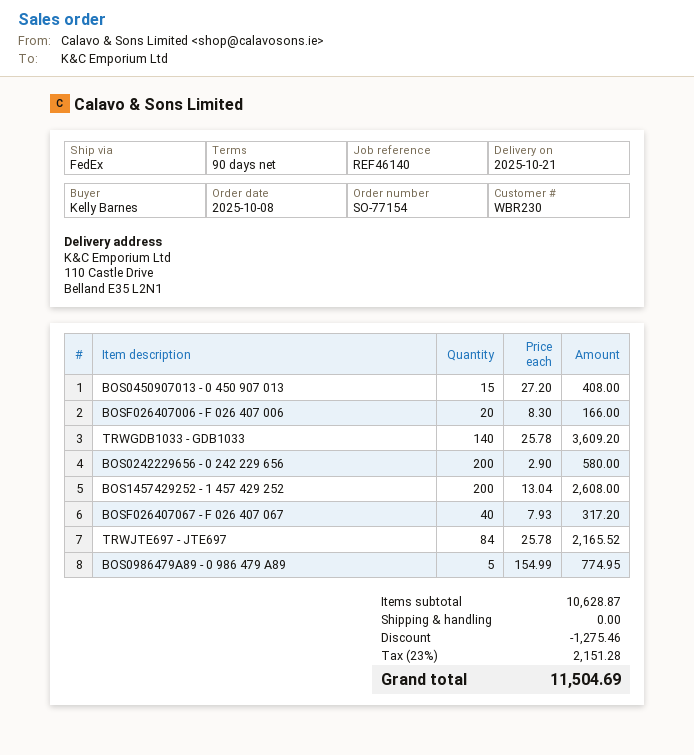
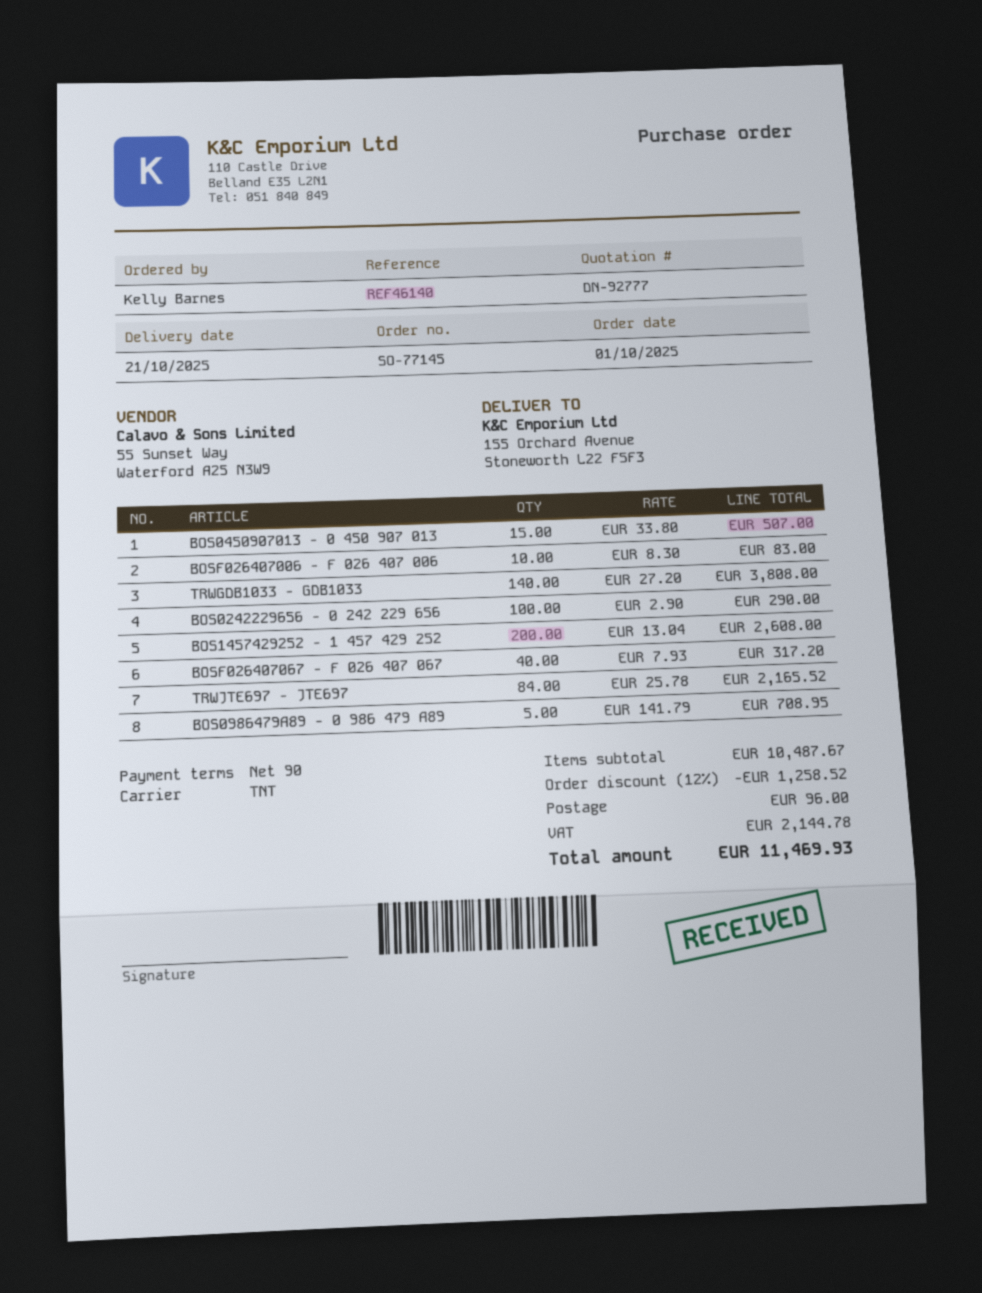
order number: SO-77154 -> SO-77145
order date: 2025-10-08 -> 2025-10-01
shipping method: FedEx -> TNT
ship to: 110 Castle Drive, Belland E35 L2N1 -> 155 Orchard Avenue, Stoneworth L22 F5F3
BOS0450907013 - 0 450 907 013: 15 x 27.20 = 408.00 -> 15 x 33.80 = 507.00
BOSF026407006 - F 026 407 006: 20 x 8.30 = 166.00 -> 10 x 8.30 = 83.00
TRWGDB1033 - GDB1033: 140 x 25.78 = 3609.20 -> 140 x 27.20 = 3808.00
BOS0242229656 - 0 242 229 656: 200 x 2.90 = 580.00 -> 100 x 2.90 = 290.00
BOS0986479A89 - 0 986 479 A89: 5 x 154.99 = 774.95 -> 5 x 141.79 = 708.95
subtotal: 10628.87 -> 10487.67
discount: 1275.46 -> 1258.52
shipping: 0.00 -> 96.00
tax: 2151.28 -> 2144.78
total: 11504.69 -> 11469.93

